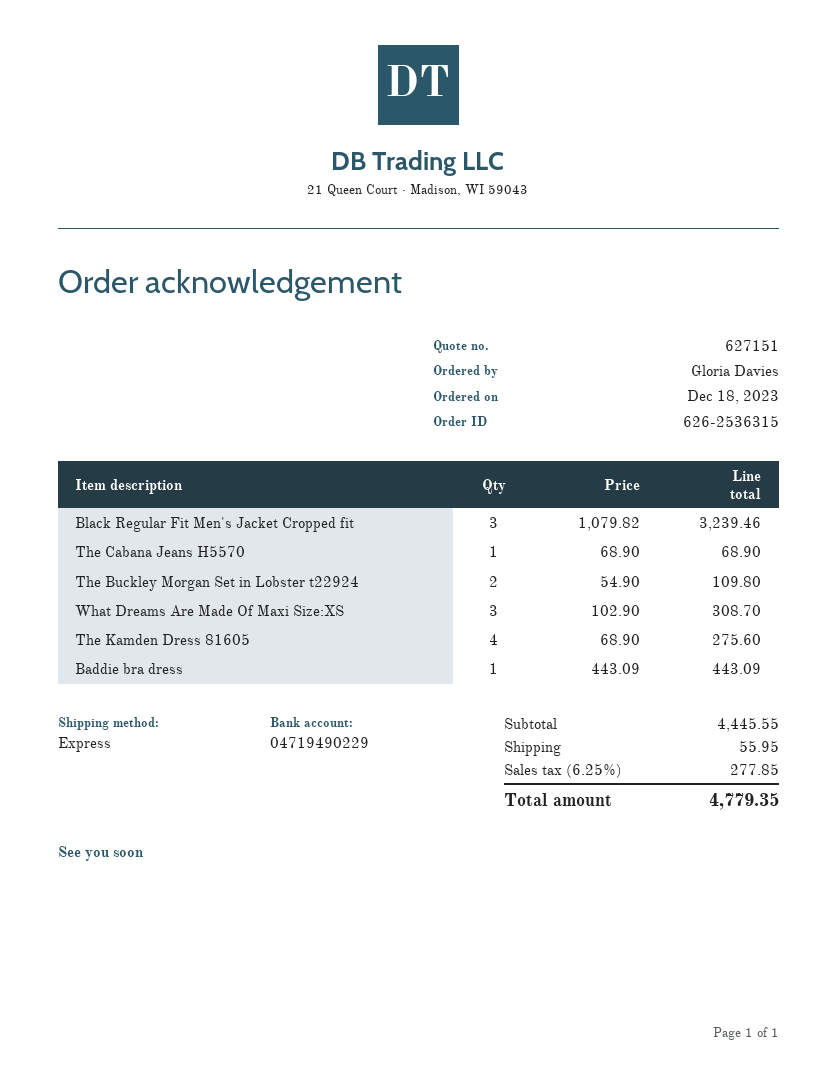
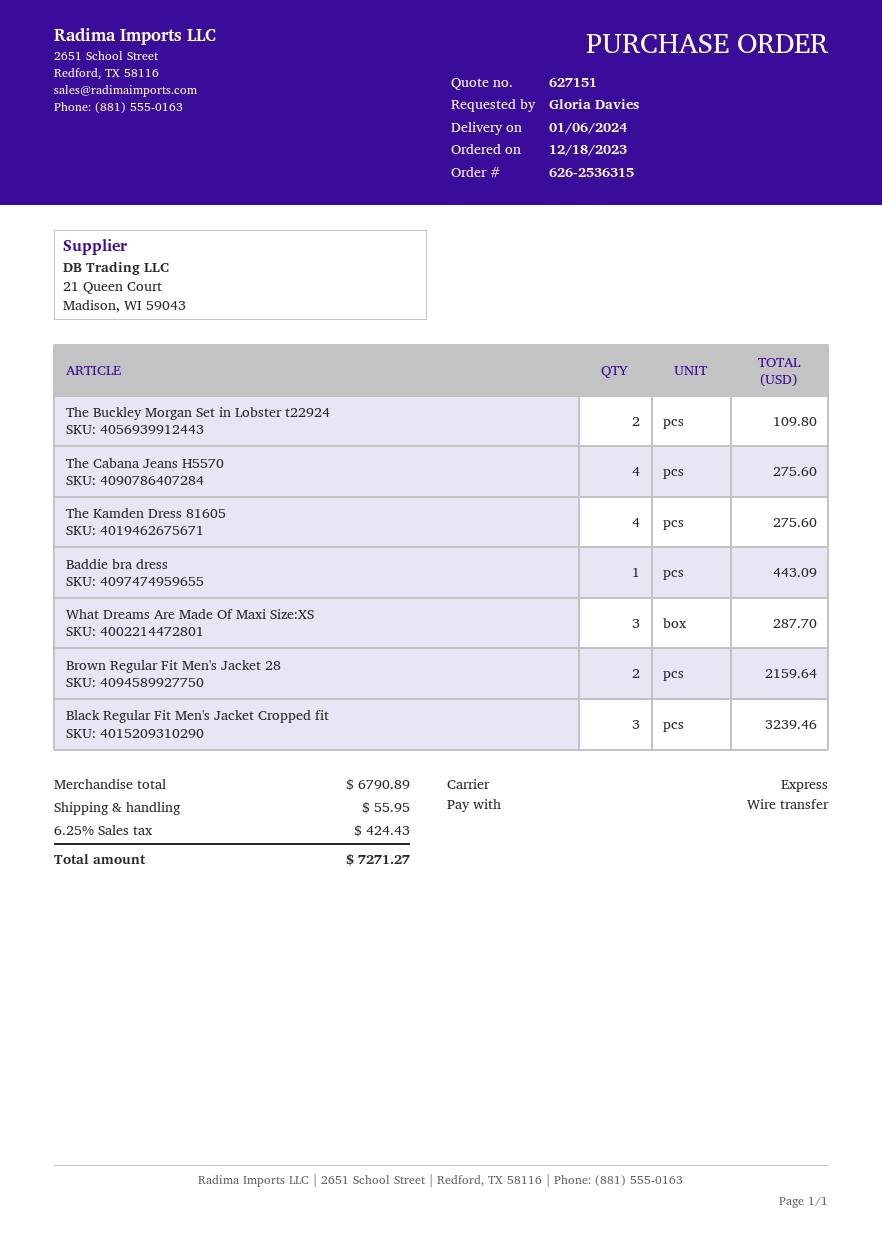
The Cabana Jeans H5570: 1 for 68.90 -> 4 for 275.60
What Dreams Are Made Of Maxi Size:XS: 3 for 308.70 -> 3 for 287.70
Brown Regular Fit Men's Jacket 28: none -> 2 for 2159.64
subtotal: 4445.55 -> 6790.89
tax: 6.25% = 277.85 -> 6.25% = 424.43
total: 4779.35 -> 7271.27

